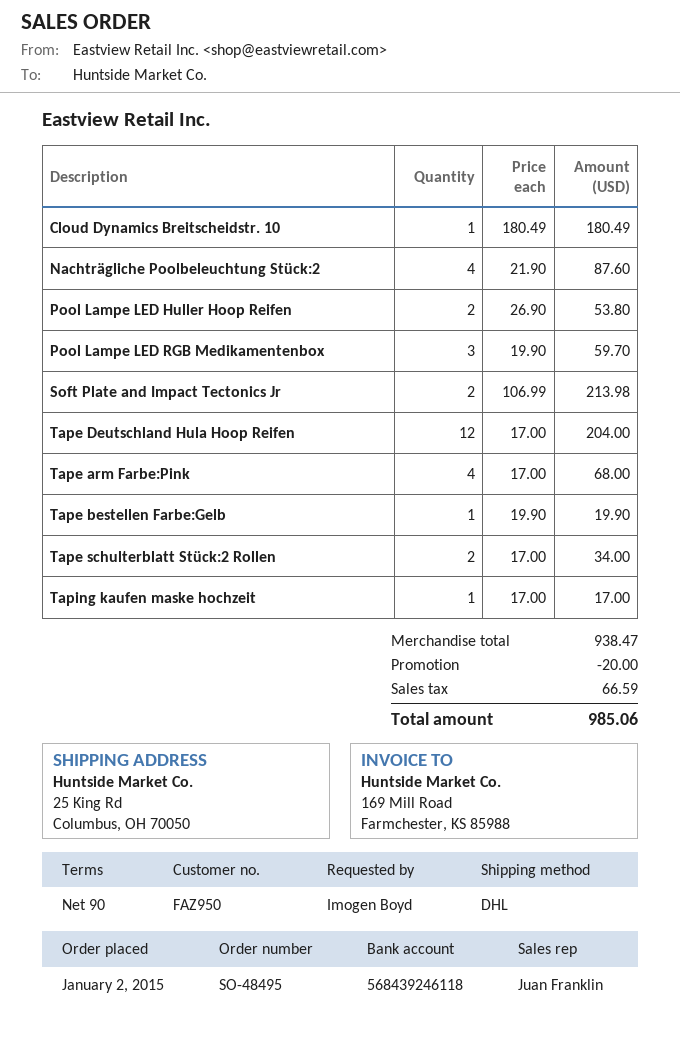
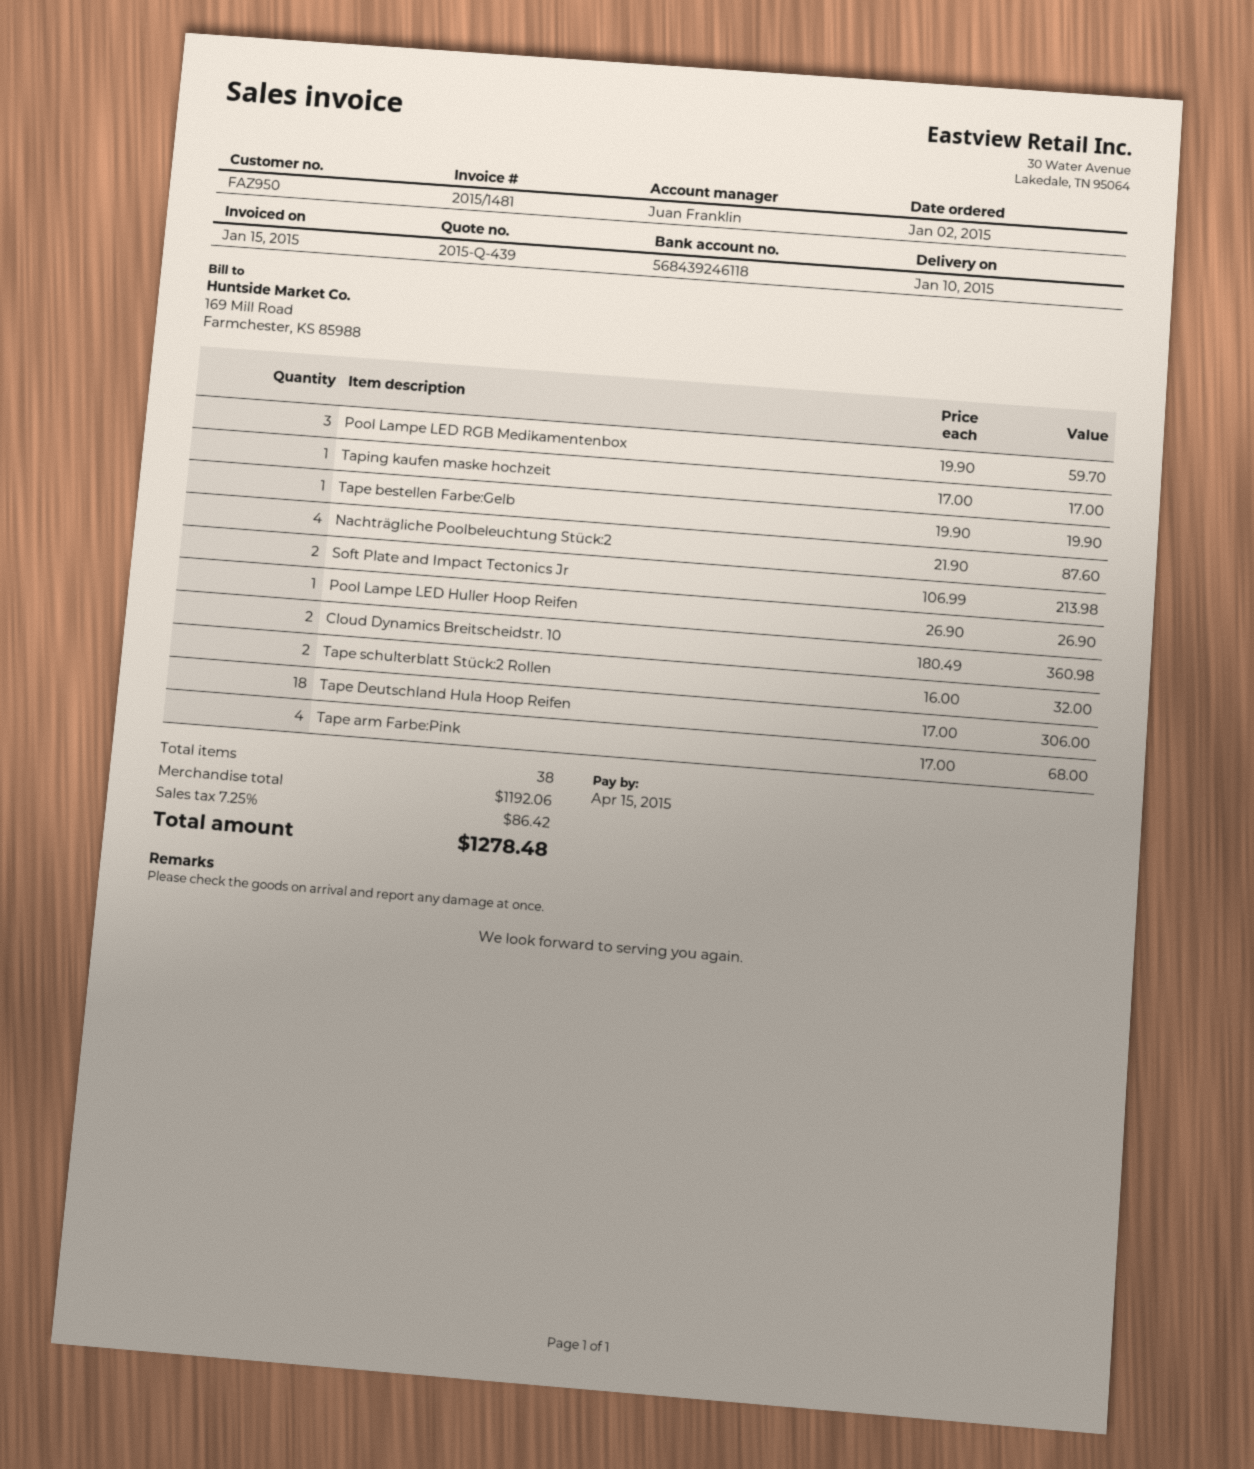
Cloud Dynamics Breitscheidstr. 10: 1 x 180.49 = 180.49 -> 2 x 180.49 = 360.98
Pool Lampe LED Huller Hoop Reifen: 2 x 26.90 = 53.80 -> 1 x 26.90 = 26.90
Tape Deutschland Hula Hoop Reifen: 12 x 17.00 = 204.00 -> 18 x 17.00 = 306.00
Tape schulterblatt Stück:2 Rollen: 2 x 17.00 = 34.00 -> 2 x 16.00 = 32.00
subtotal: 938.47 -> 1192.06
discount: 20.00 -> none
tax: 66.59 -> 86.42
total: 985.06 -> 1278.48

